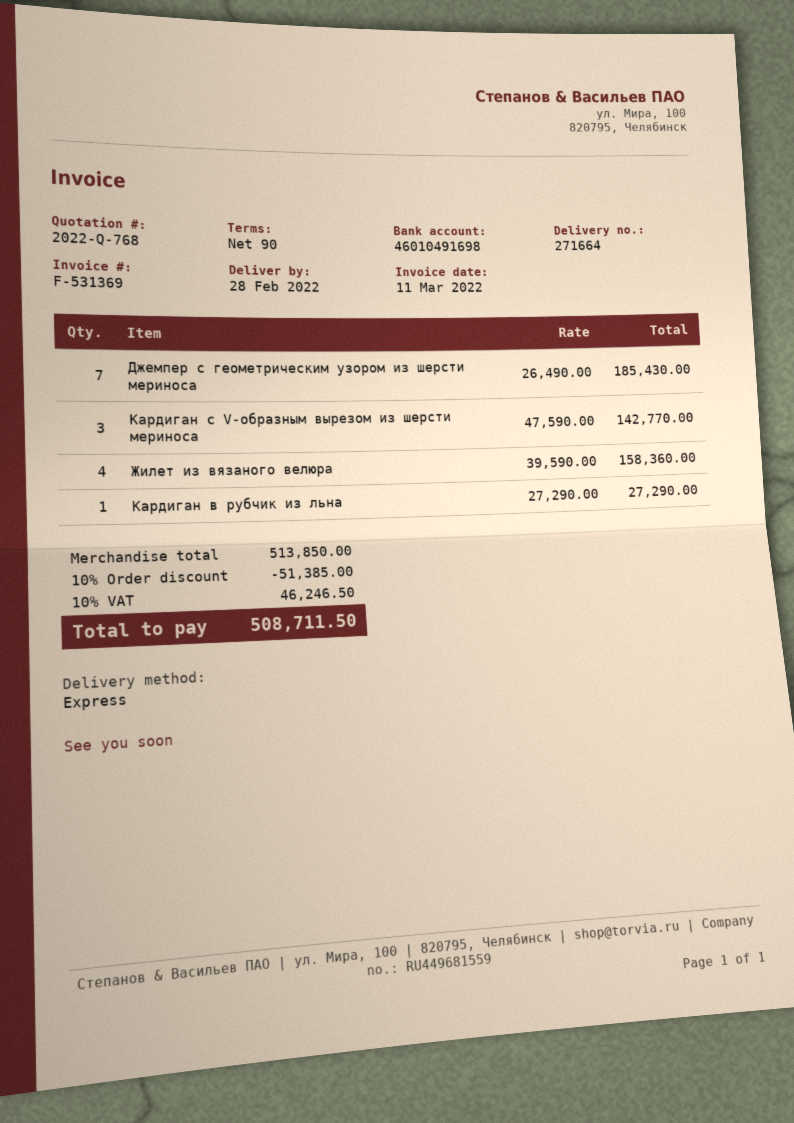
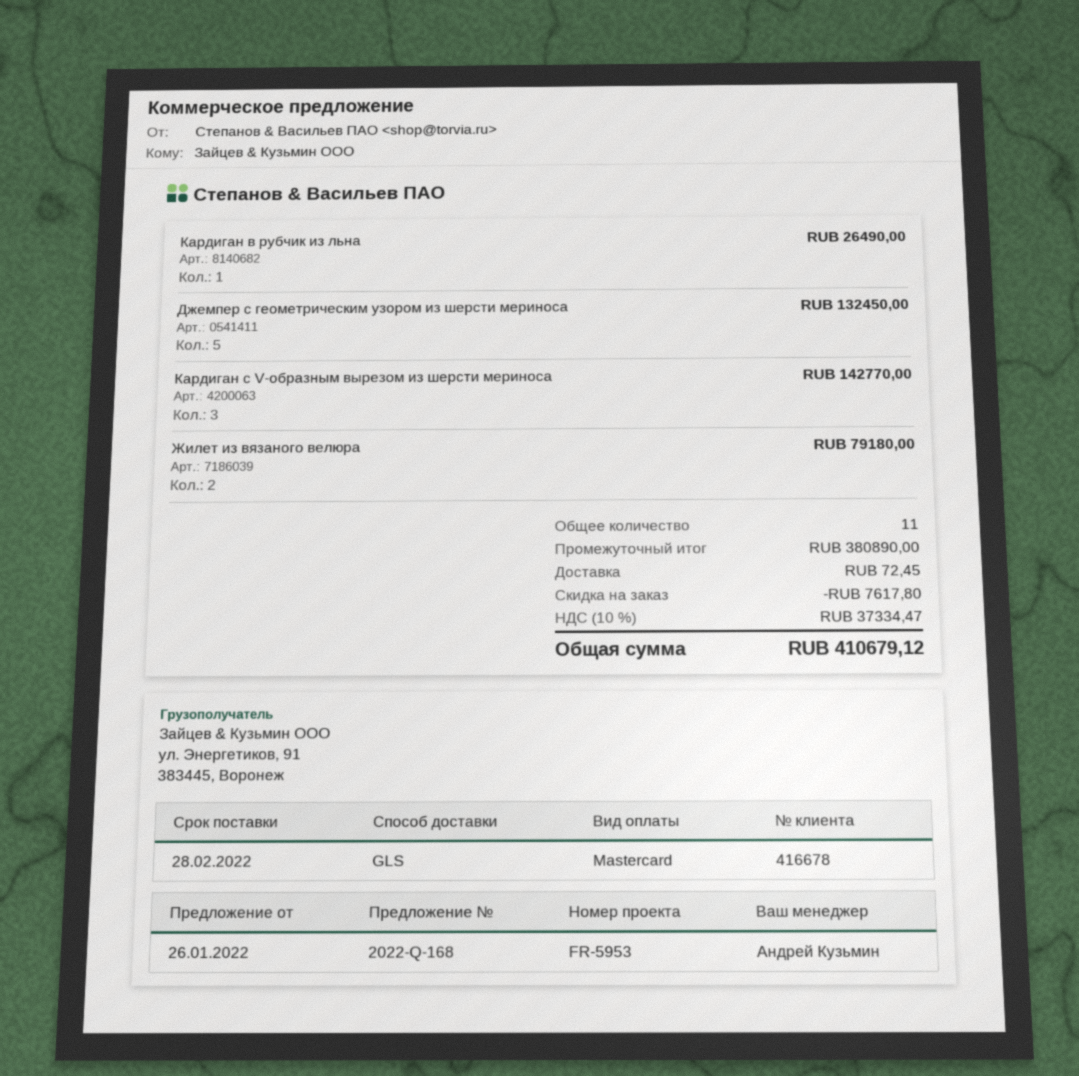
quote number: 2022-Q-768 -> 2022-Q-168
shipping method: express -> GLS
Джемпер с геометрическим узором из шерсти мериноса: 7 for 185430.00 -> 5 for 132450.00
Жилет из вязаного велюра: 4 for 158360.00 -> 2 for 79180.00
Кардиган в рубчик из льна: 1 for 27290.00 -> 1 for 26490.00
subtotal: 513850.00 -> 380890.00
discount: 51385.00 -> 7617.80
shipping: none -> 72.45
tax: 10% = 46246.50 -> 10% = 37334.47
total: 508711.50 -> 410679.12

